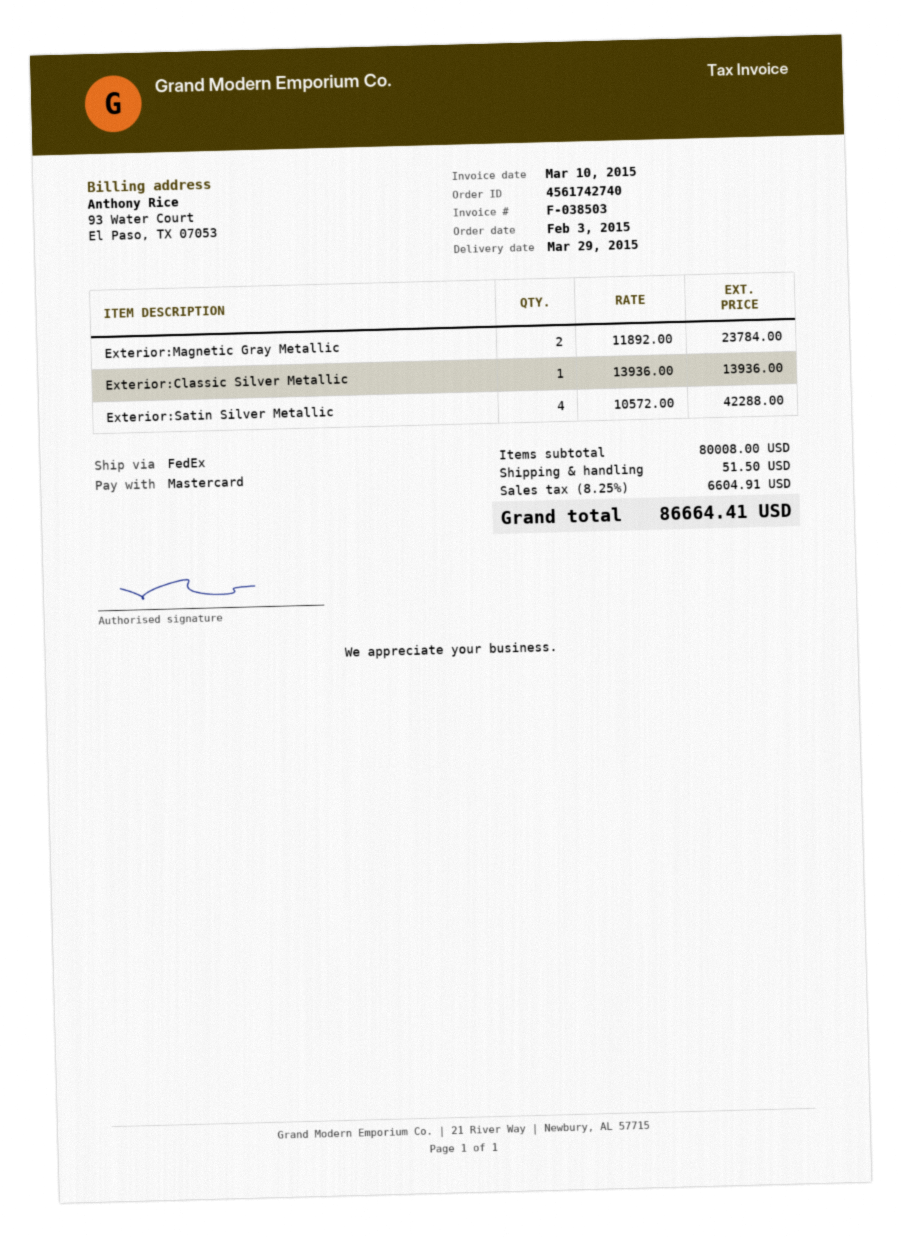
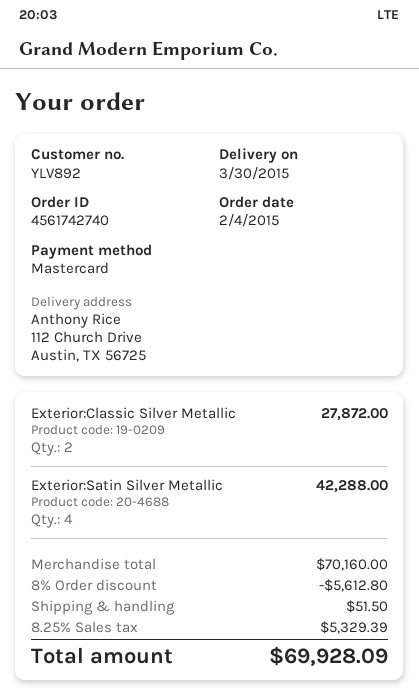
order date: 2015-02-03 -> 2015-02-04
delivery date: 2015-03-29 -> 2015-03-30
Exterior:Magnetic Gray Metallic: 2 for 23784.00 -> none
Exterior:Classic Silver Metallic: 1 for 13936.00 -> 2 for 27872.00
subtotal: 80008.00 -> 70160.00
discount: none -> 8% = 5612.80
tax: 8.25% = 6604.91 -> 8.25% = 5329.39
total: 86664.41 -> 69928.09

